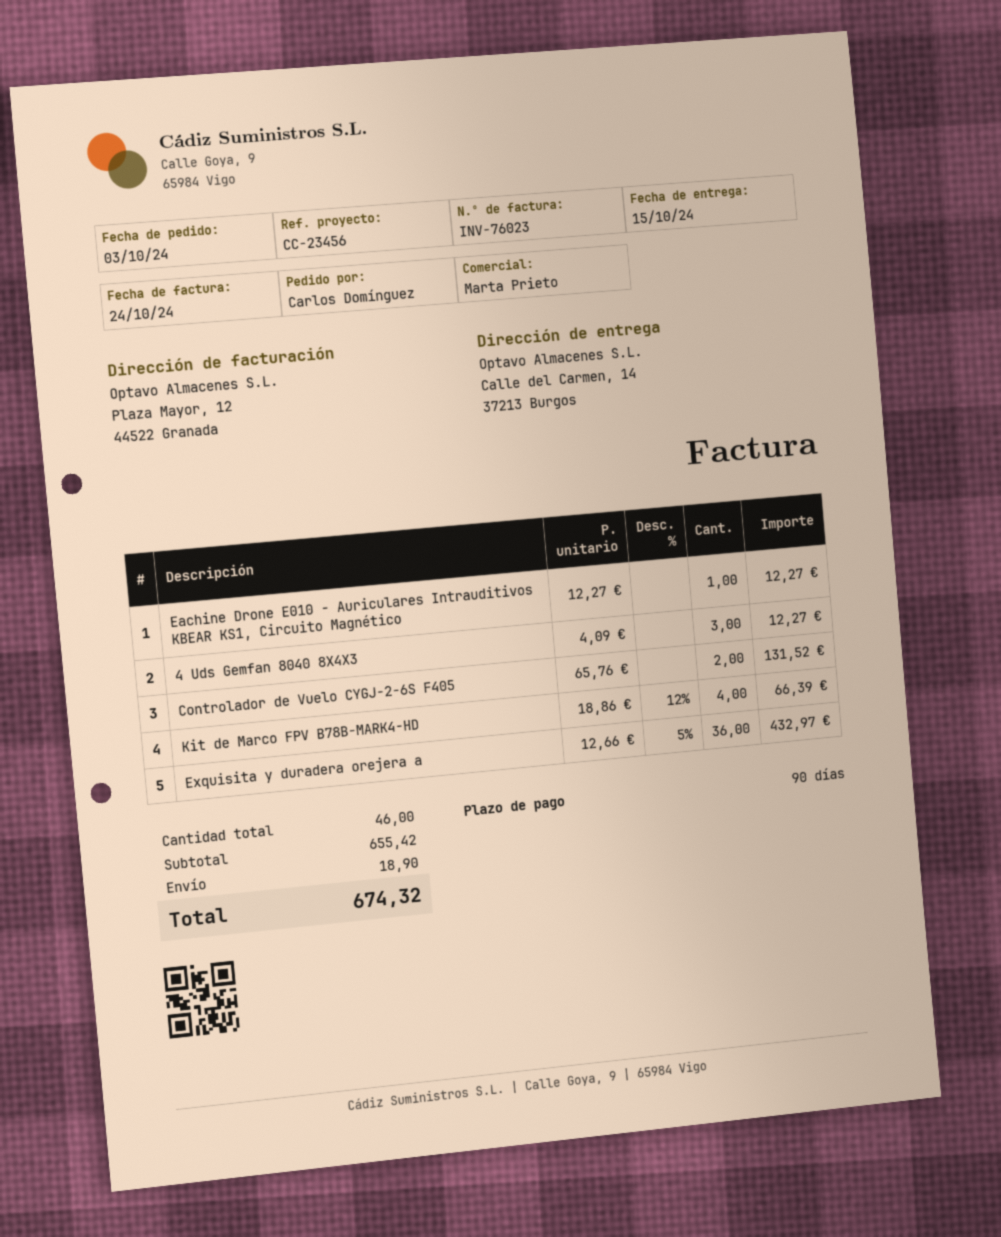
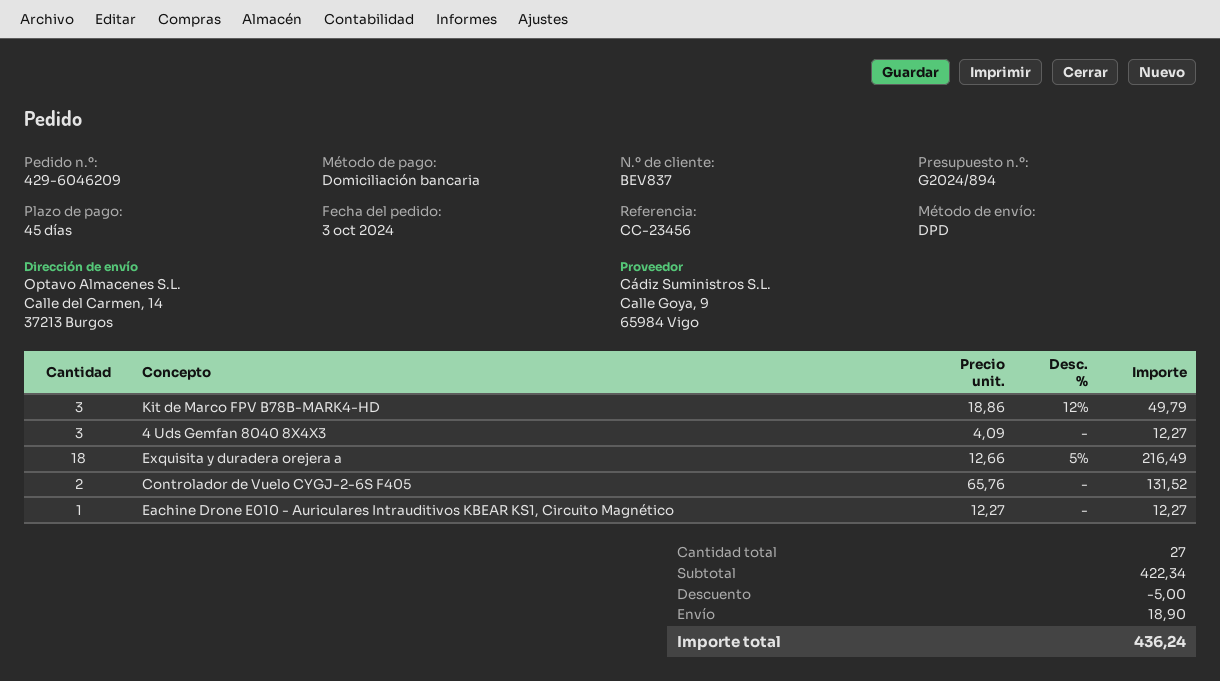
payment terms: 90 days -> 45 days
Kit de Marco FPV B78B-MARK4-HD: 4 x 18.86 - 12% = 66.39 -> 3 x 18.86 - 12% = 49.79
Exquisita y duradera orejera a: 36 x 12.66 - 5% = 432.97 -> 18 x 12.66 - 5% = 216.49
total quantity: 46 -> 27
subtotal: 655.42 -> 422.34
discount: none -> 5.00
total: 674.32 -> 436.24

